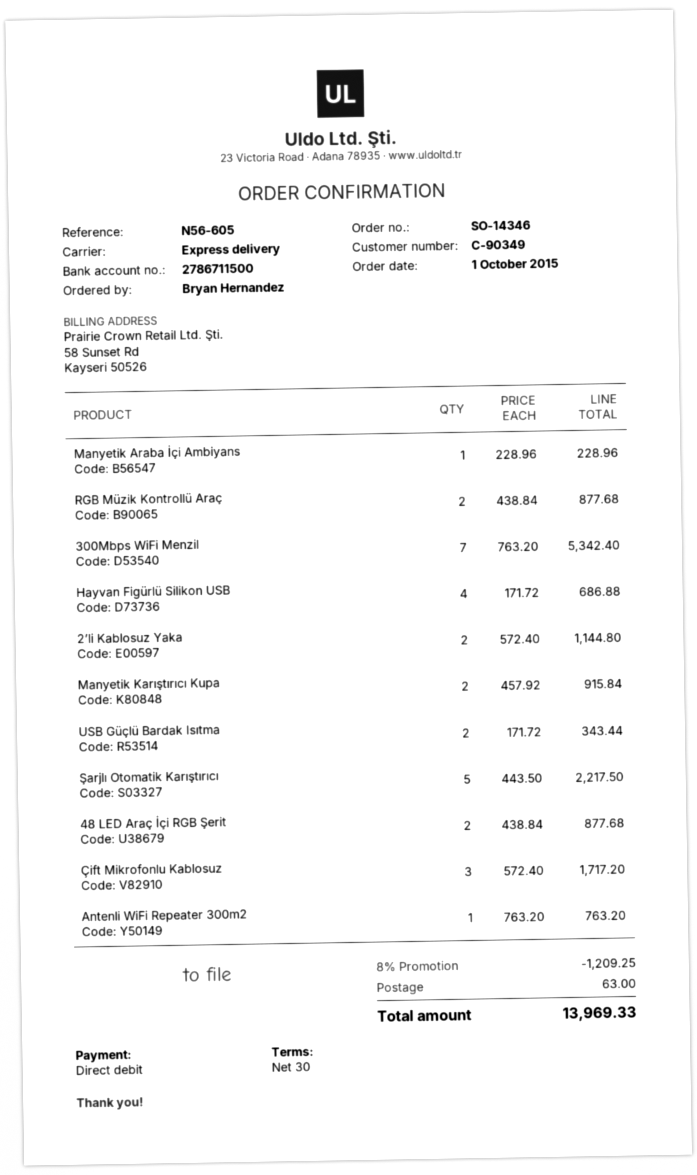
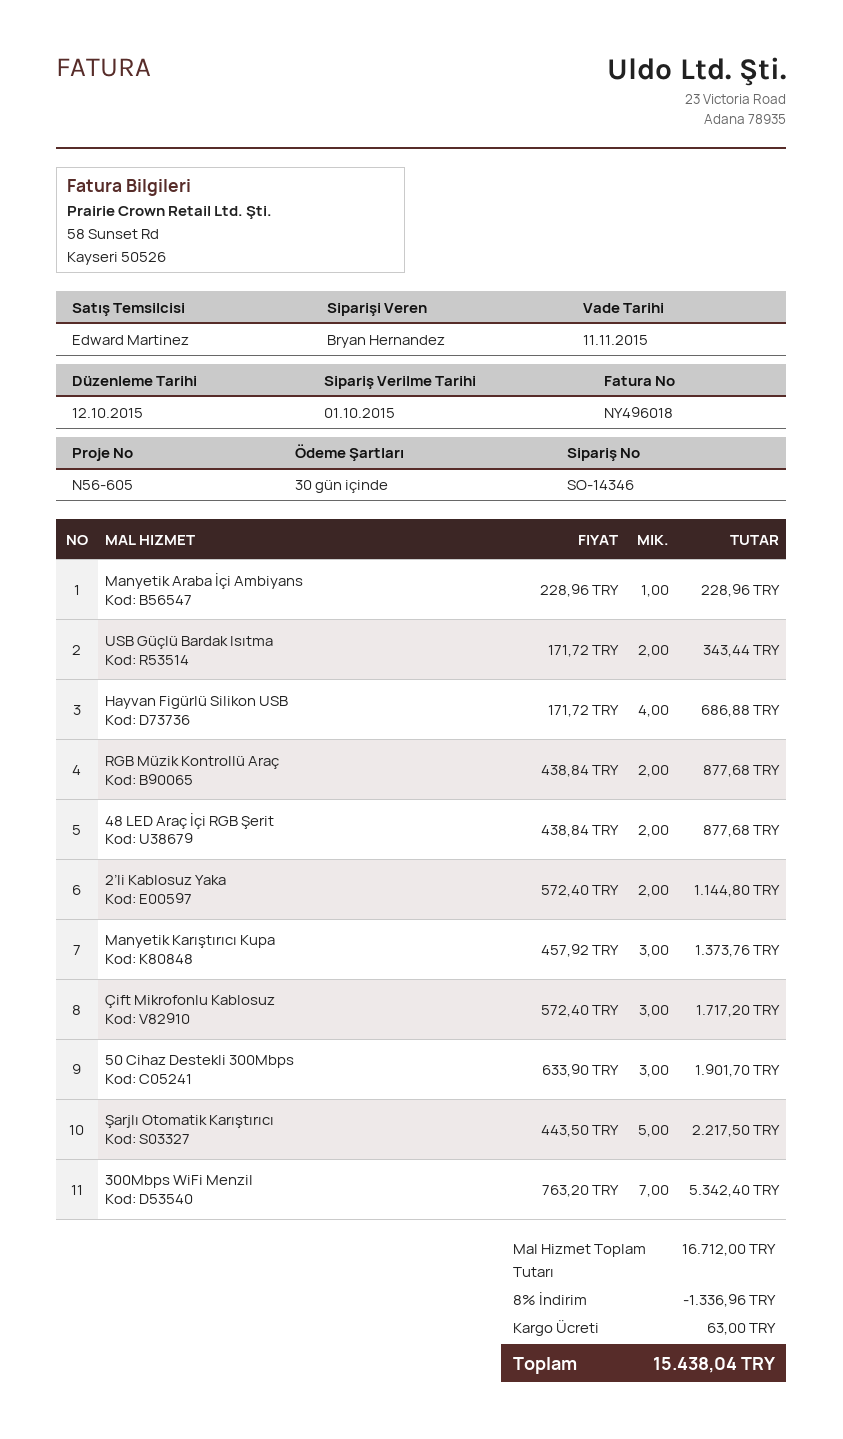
Manyetik Karıştırıcı Kupa: 2 x 457.92 = 915.84 -> 3 x 457.92 = 1373.76
Antenli WiFi Repeater 300m2: 1 x 763.20 = 763.20 -> none
50 Cihaz Destekli 300Mbps: none -> 3 x 633.90 = 1901.70
discount: 8% = 1209.25 -> 8% = 1336.96
total: 13969.33 -> 15438.04

